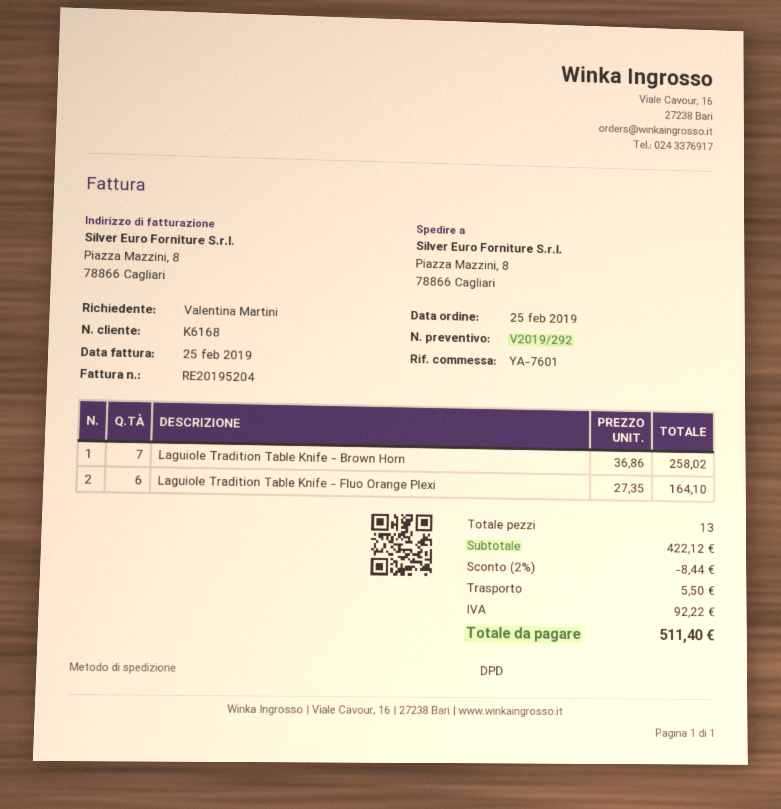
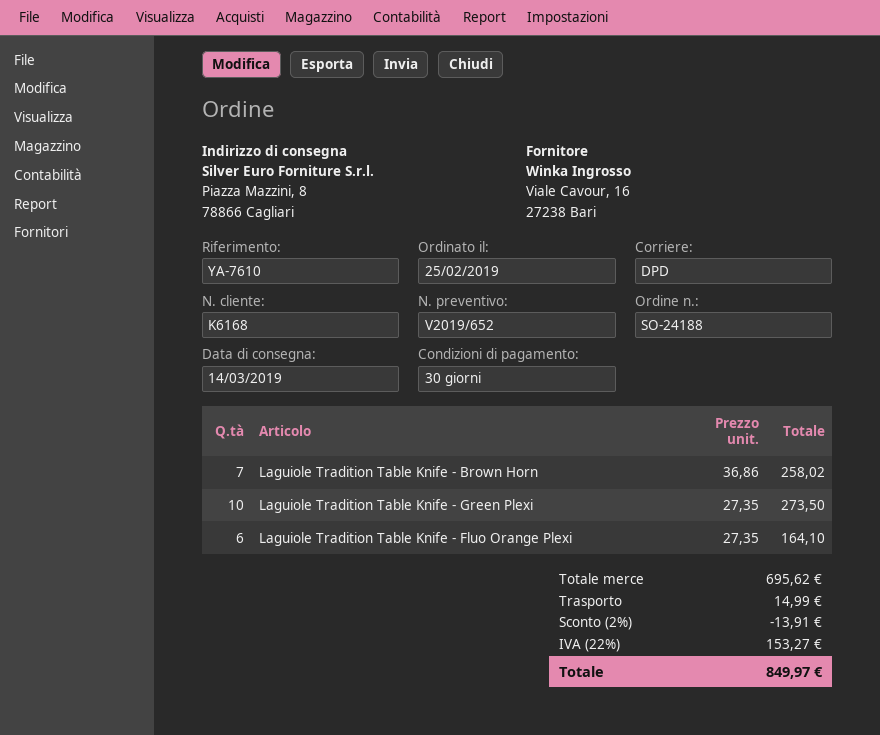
quote number: V2019/292 -> V2019/652
reference: YA-7601 -> YA-7610
Laguiole Tradition Table Knife - Green Plexi: none -> 10 x 27.35 = 273.50
subtotal: 422.12 -> 695.62
discount: 2% = 8.44 -> 2% = 13.91
shipping: 5.50 -> 14.99
tax: 92.22 -> 153.27
total: 511.40 -> 849.97

